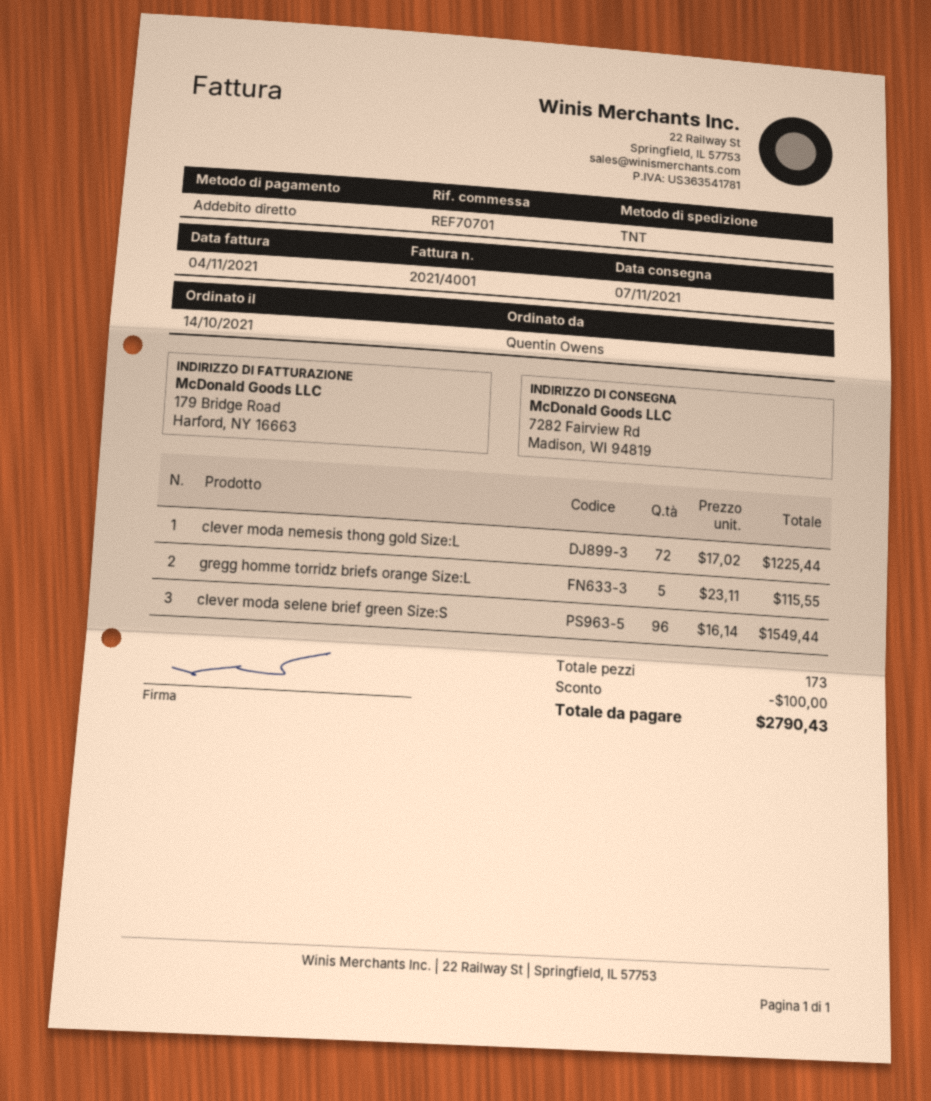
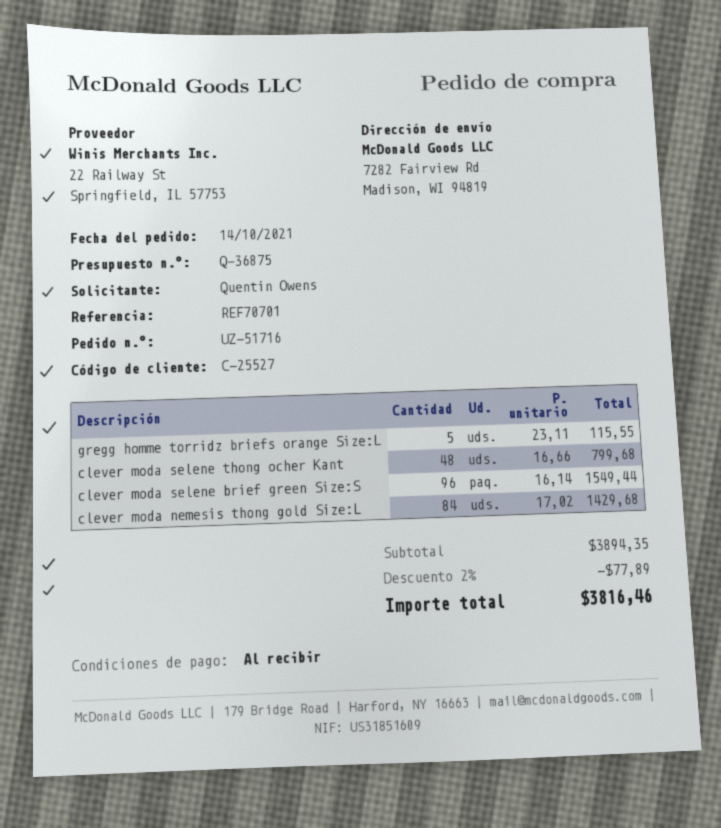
clever moda nemesis thong gold Size:L: 72 x 17.02 = 1225.44 -> 84 x 17.02 = 1429.68
clever moda selene thong ocher Kant: none -> 48 x 16.66 = 799.68
discount: 100.00 -> 77.89
total: 2790.43 -> 3816.46

